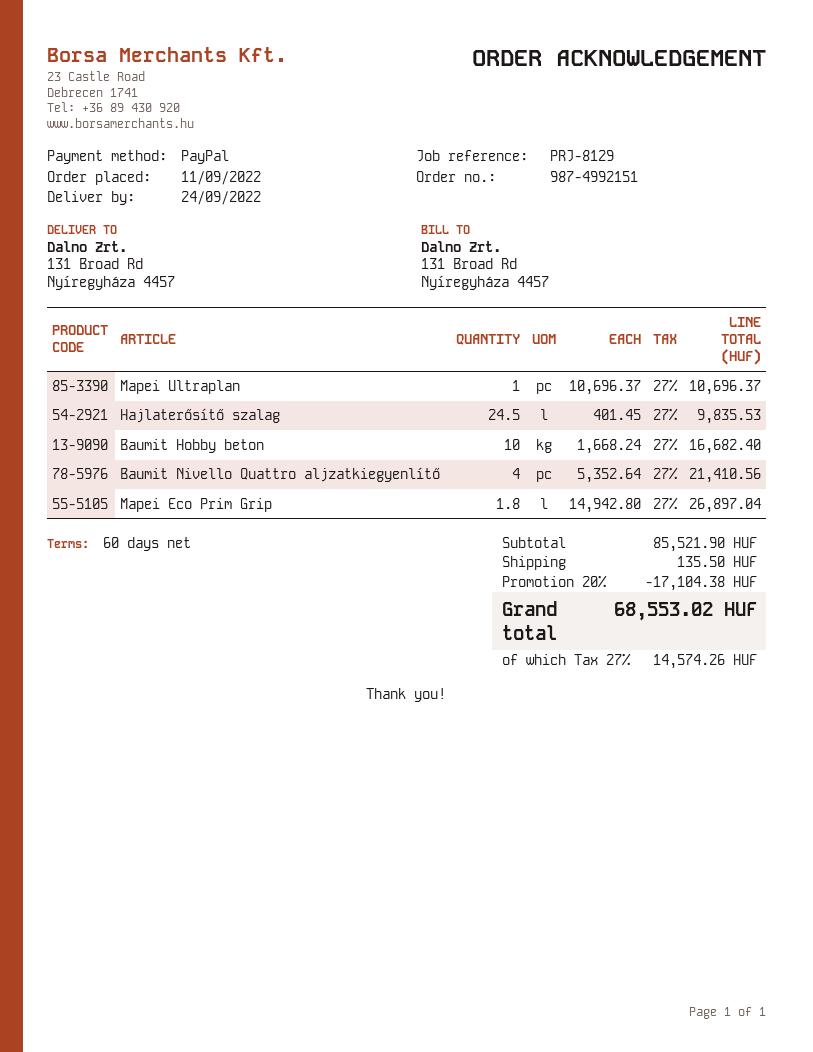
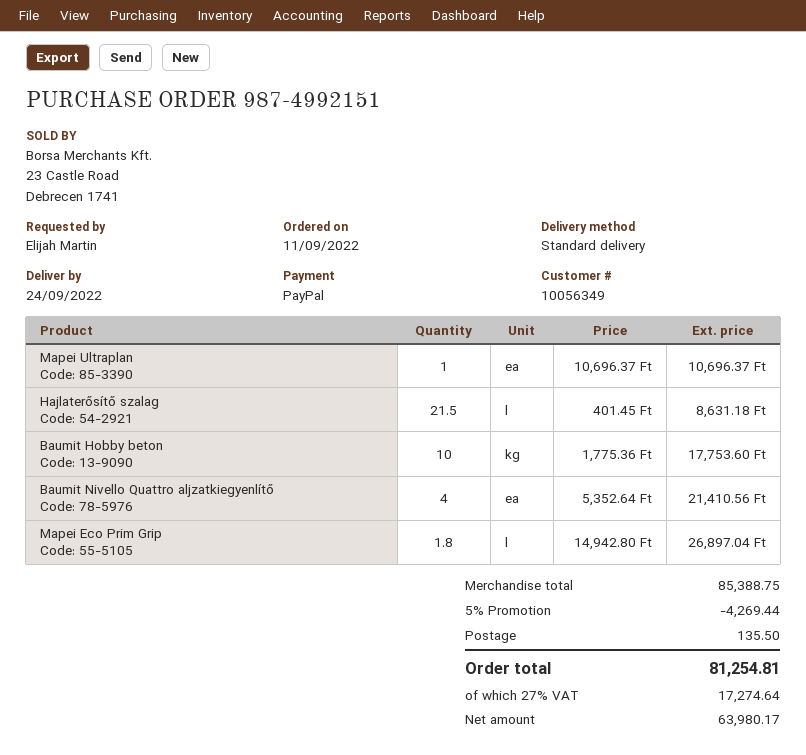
Hajlaterősítő szalag: 24.5 x 401.45 = 9835.53 -> 21.5 x 401.45 = 8631.18
Baumit Hobby beton: 10 x 1668.24 = 16682.40 -> 10 x 1775.36 = 17753.60
subtotal: 85521.90 -> 85388.75
discount: 20% = 17104.38 -> 5% = 4269.44
tax: 27% = 14574.26 -> 27% = 17274.64
total: 68553.02 -> 81254.81

